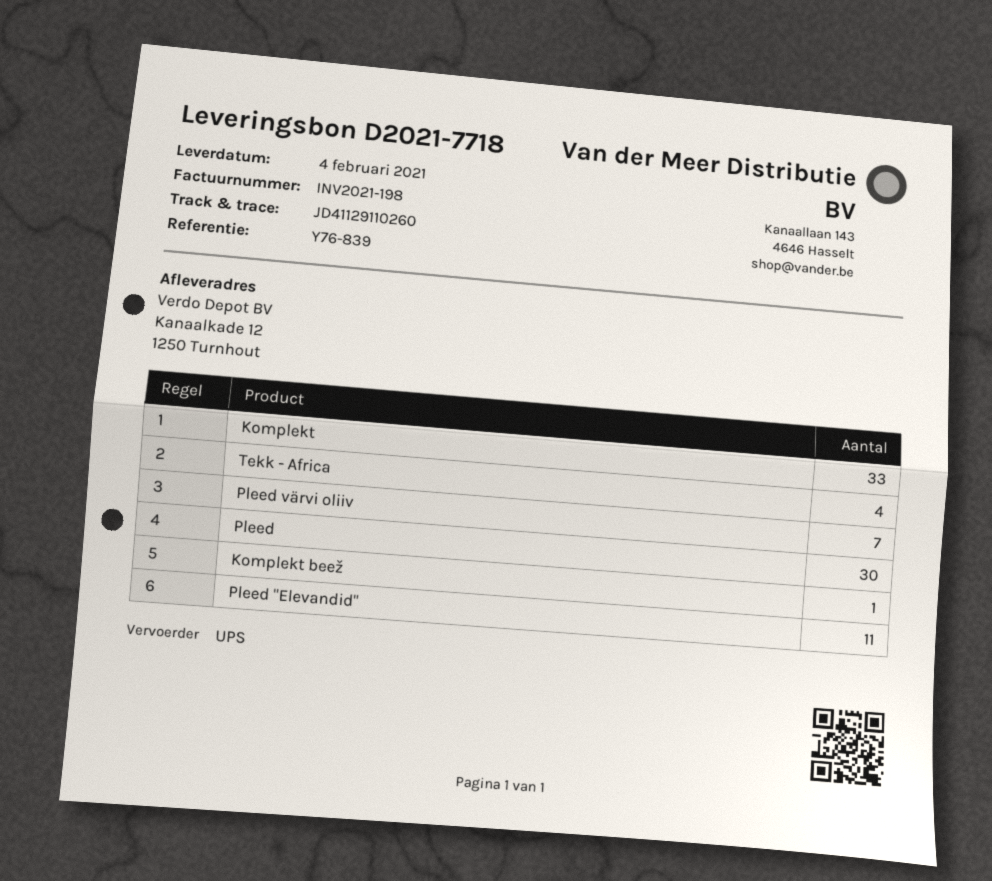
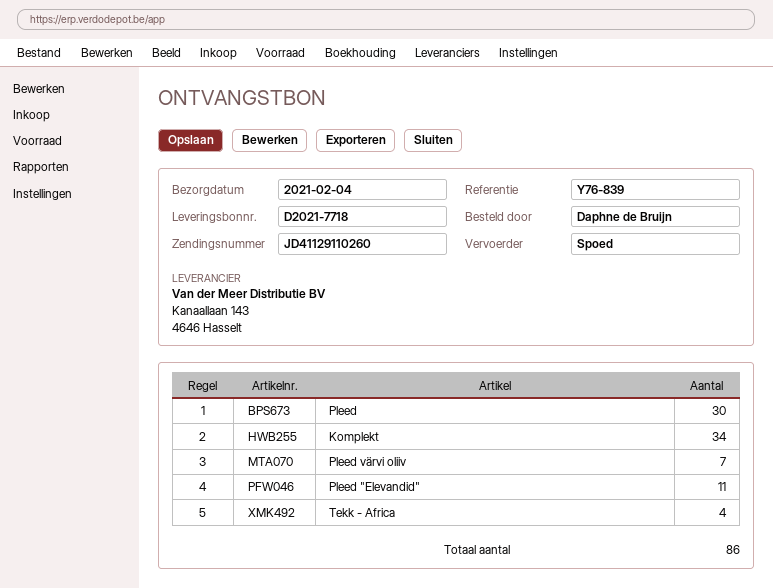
shipping method: UPS -> express
Komplekt: 33 -> 34
Komplekt beež: 1 -> none

